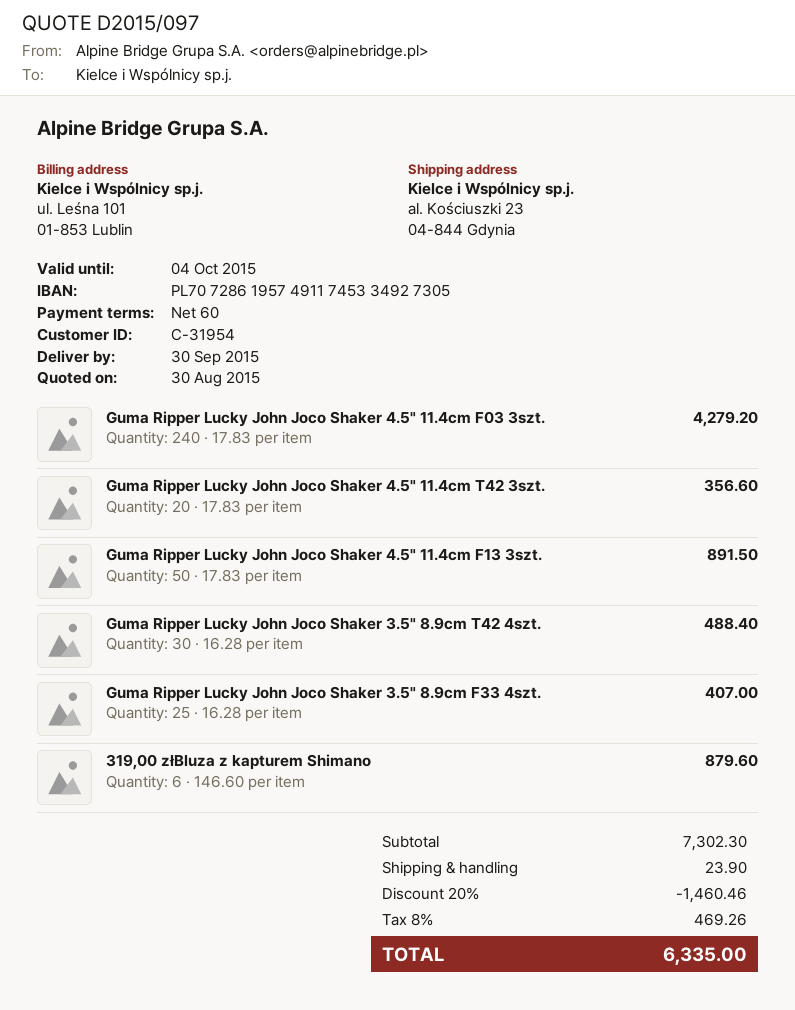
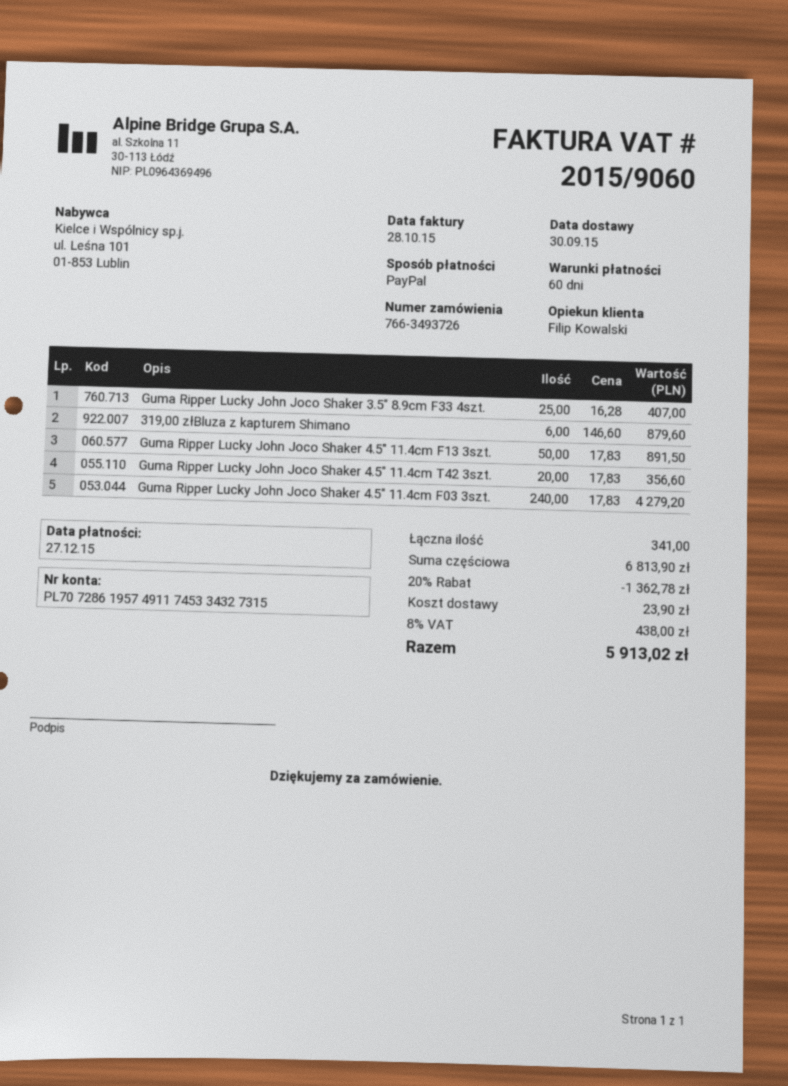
bank account: PL70728619574911745334927305 -> PL70728619574911745334327315
Guma Ripper Lucky John Joco Shaker 3.5" 8.9cm T42 4szt.: 30 x 16.28 = 488.40 -> none
subtotal: 7302.30 -> 6813.90
discount: 20% = 1460.46 -> 20% = 1362.78
tax: 8% = 469.26 -> 8% = 438.00
total: 6335.00 -> 5913.02

